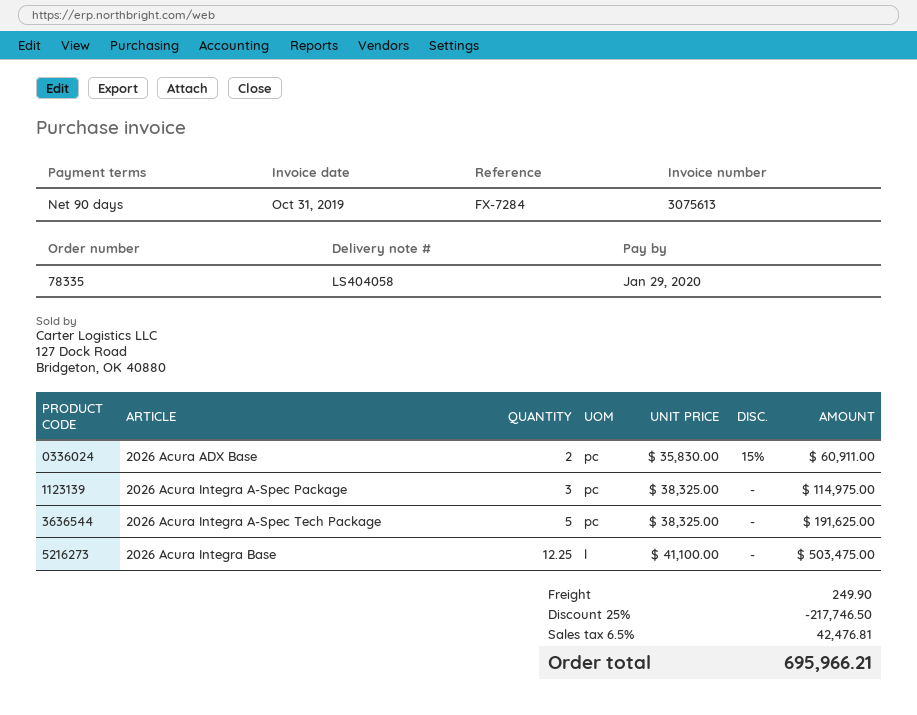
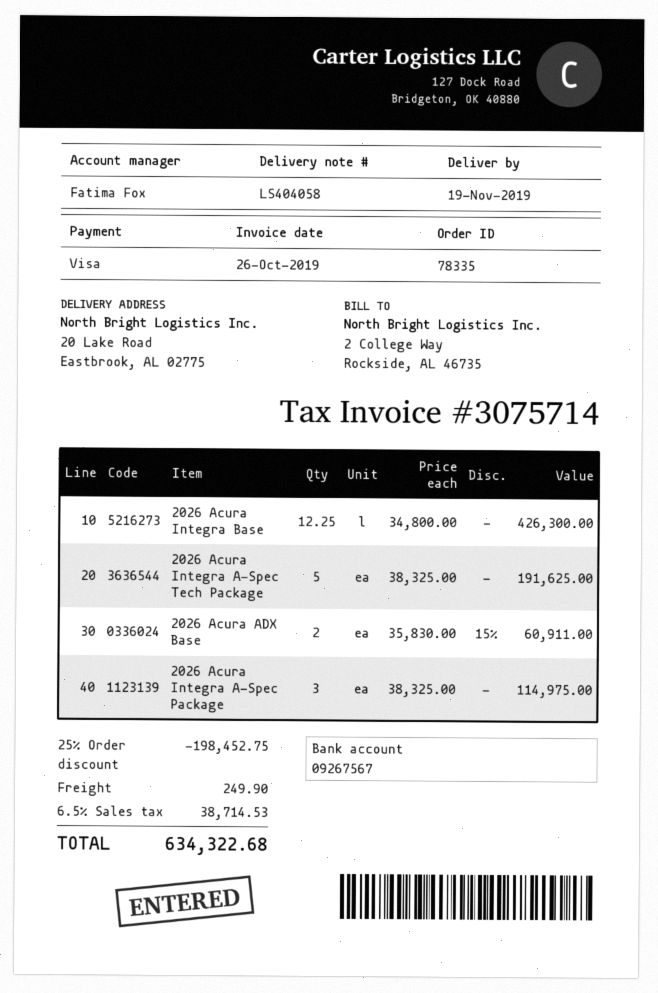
invoice number: 3075613 -> 3075714
invoice date: 2019-10-31 -> 2019-10-26
2026 Acura Integra Base: 12.25 x 41100.00 = 503475.00 -> 12.25 x 34800.00 = 426300.00
discount: 25% = 217746.50 -> 25% = 198452.75
tax: 6.5% = 42476.81 -> 6.5% = 38714.53
total: 695966.21 -> 634322.68

